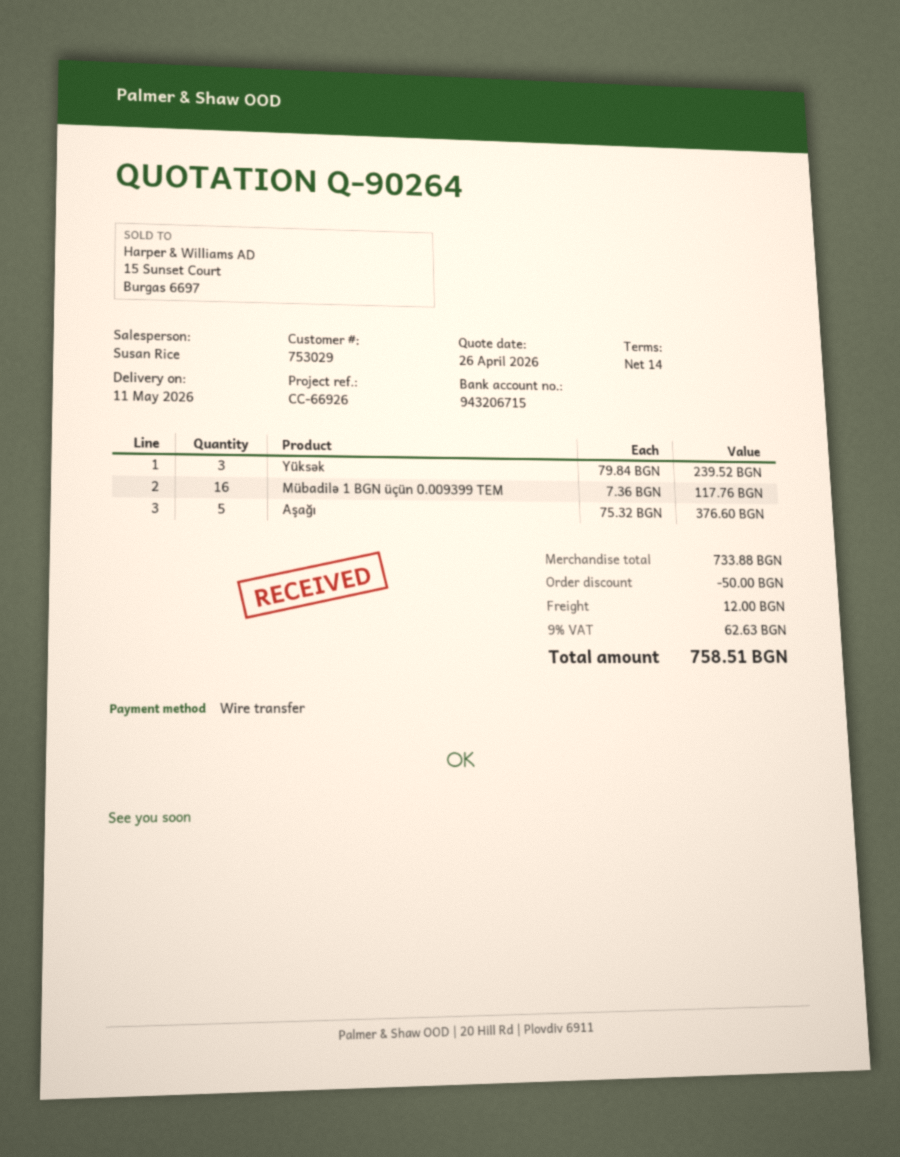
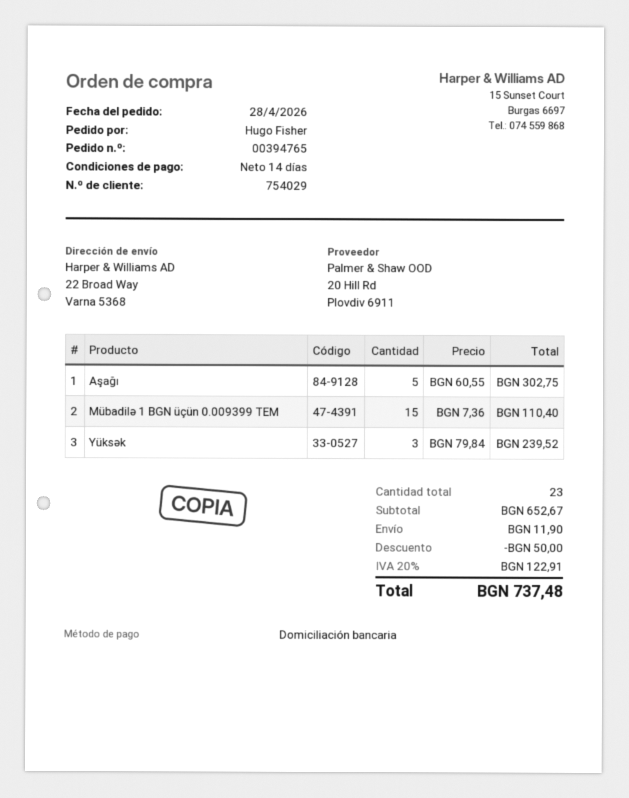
customer number: 753029 -> 754029
payment method: bank transfer -> direct debit
Mübadilə 1 BGN üçün 0.009399 TEM: 16 x 7.36 = 117.76 -> 15 x 7.36 = 110.40
Aşağı: 5 x 75.32 = 376.60 -> 5 x 60.55 = 302.75
subtotal: 733.88 -> 652.67
shipping: 12.00 -> 11.90
tax: 9% = 62.63 -> 20% = 122.91
total: 758.51 -> 737.48

